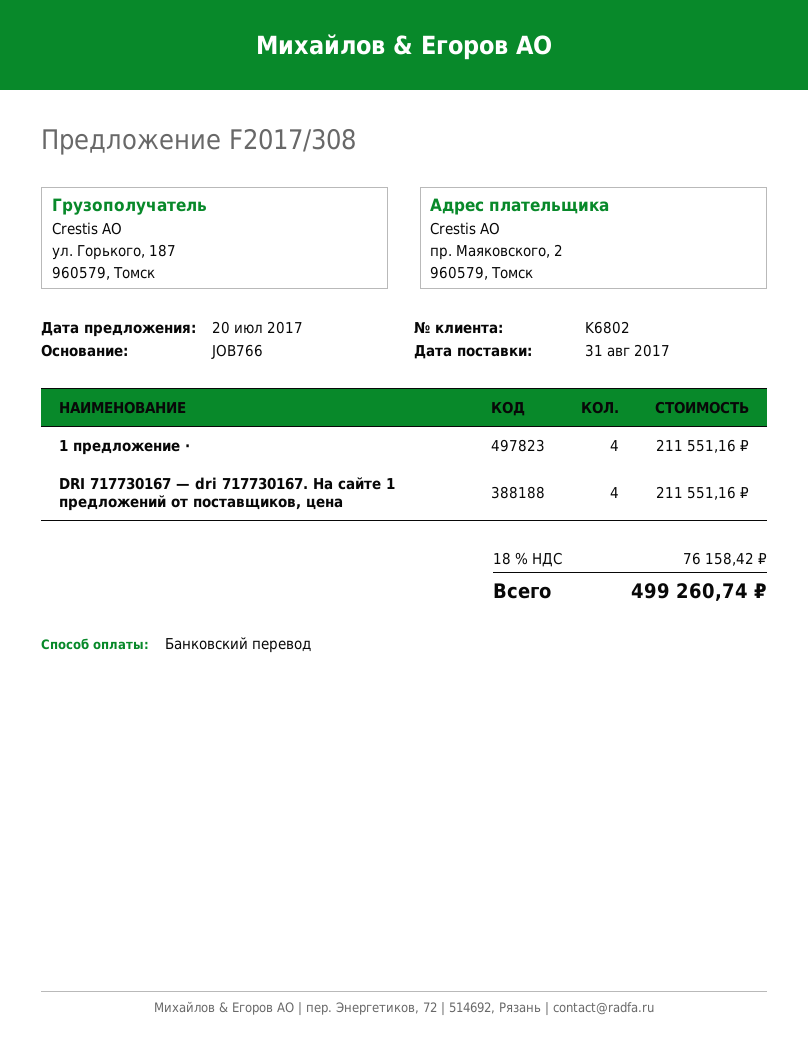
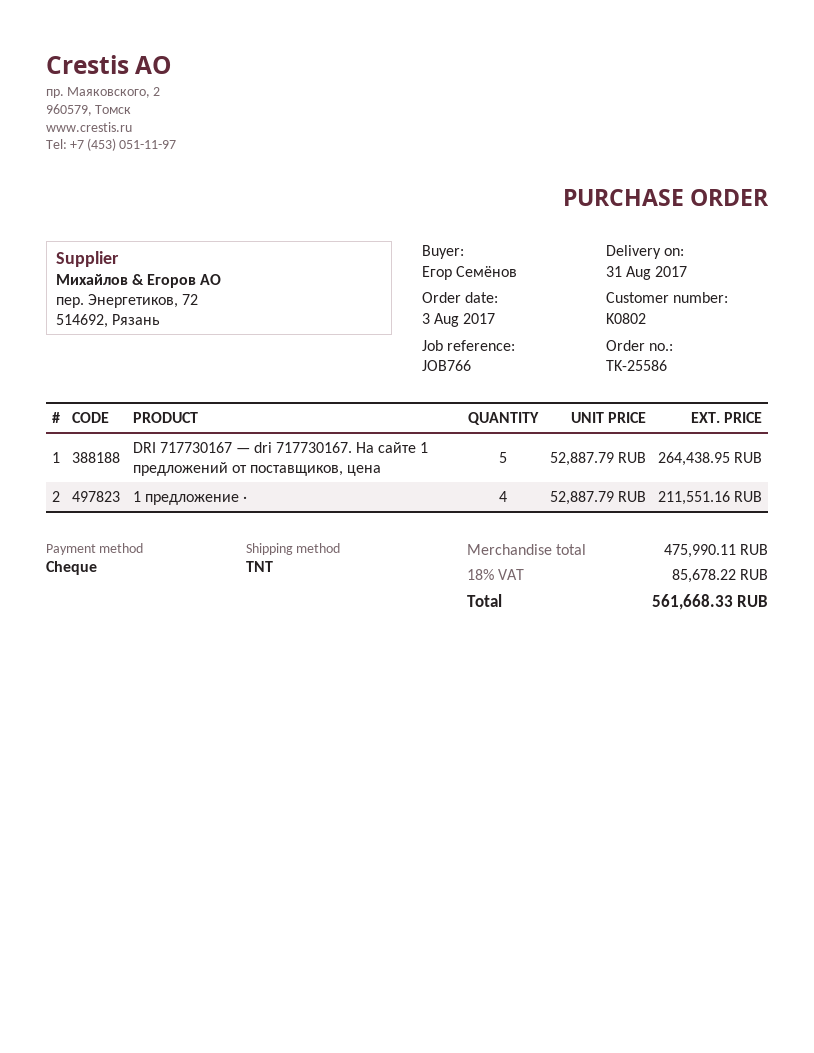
customer number: K6802 -> K0802
payment method: bank transfer -> cheque
DRI 717730167 — dri 717730167. На сайте 1 предложений от поставщиков, цена: 4 for 211551.16 -> 5 for 264438.95
tax: 18% = 76158.42 -> 18% = 85678.22
total: 499260.74 -> 561668.33

